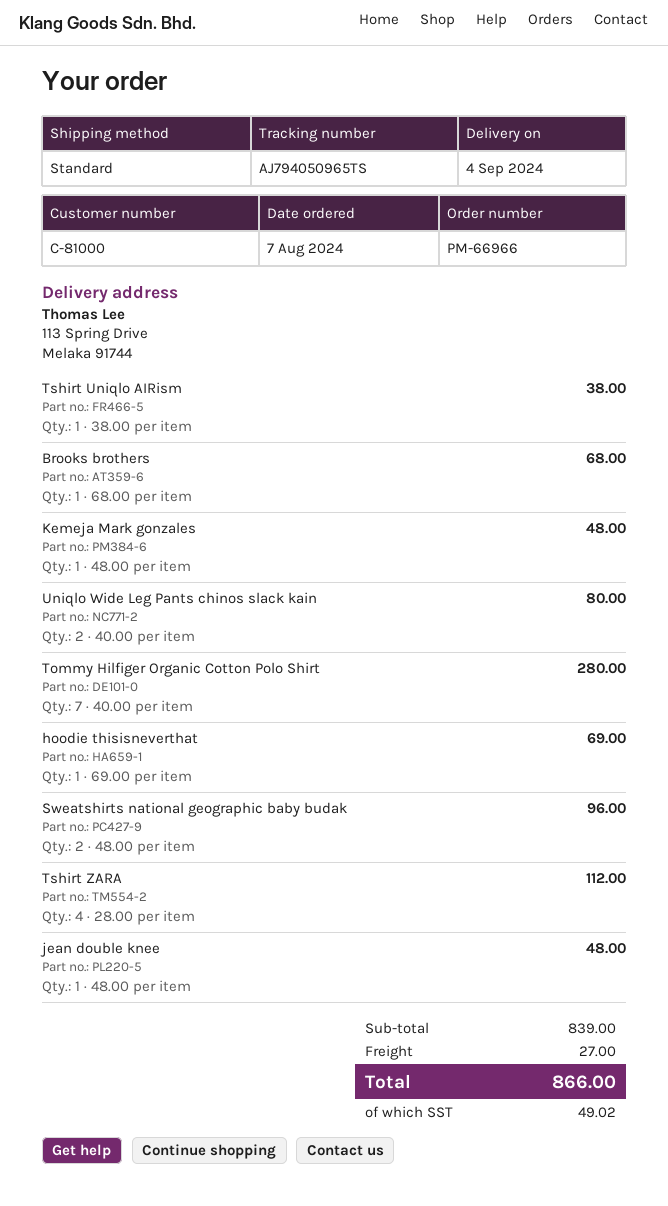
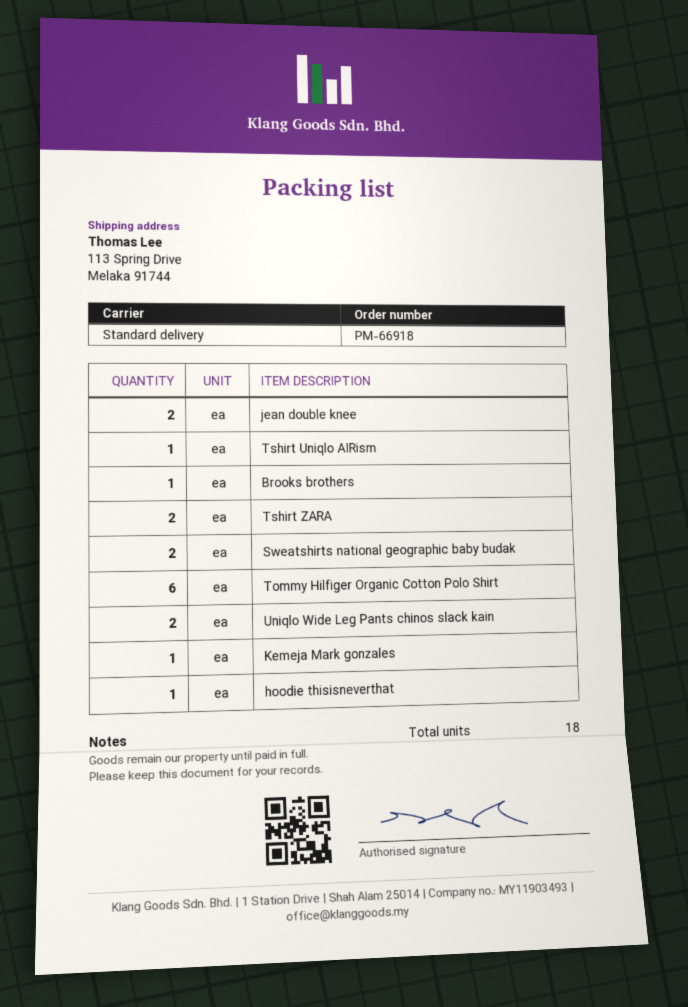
order number: PM-66966 -> PM-66918
Tommy Hilfiger Organic Cotton Polo Shirt: 7 -> 6
Tshirt ZARA: 4 -> 2
jean double knee: 1 -> 2

